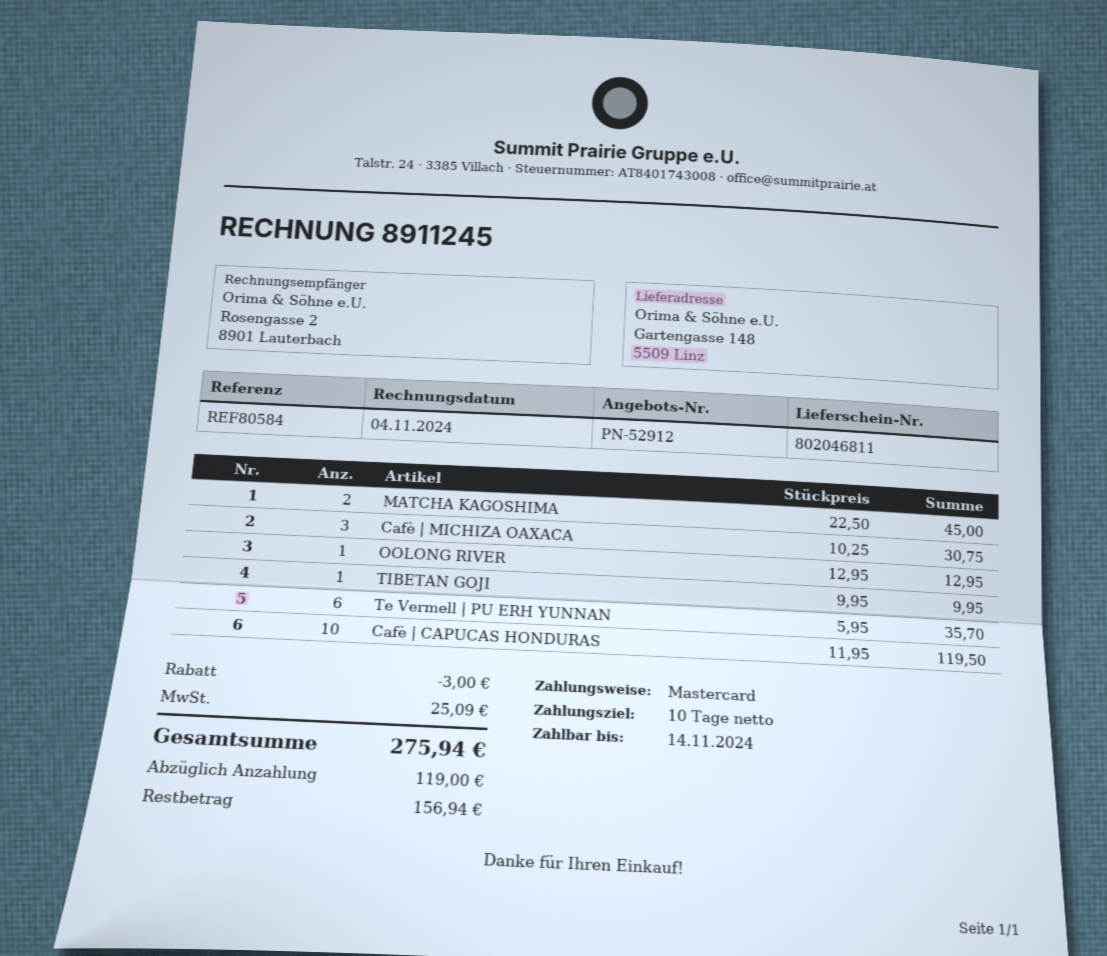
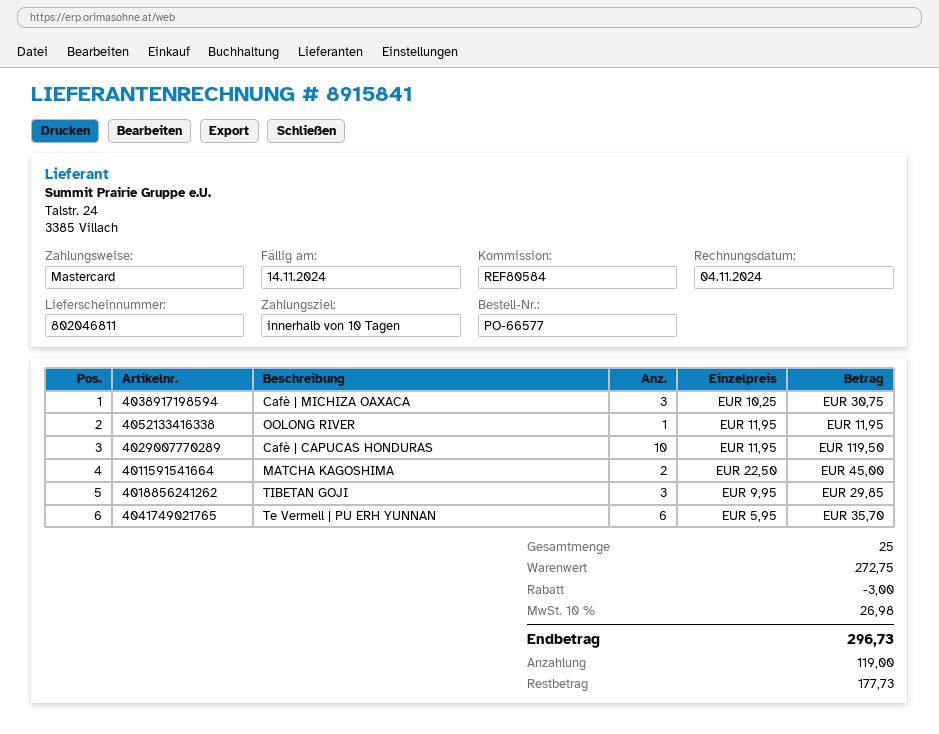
invoice number: 8911245 -> 8915841
OOLONG RIVER: 1 x 12.95 = 12.95 -> 1 x 11.95 = 11.95
TIBETAN GOJI: 1 x 9.95 = 9.95 -> 3 x 9.95 = 29.85
tax: 25.09 -> 26.98
total: 275.94 -> 296.73
balance: 156.94 -> 177.73

